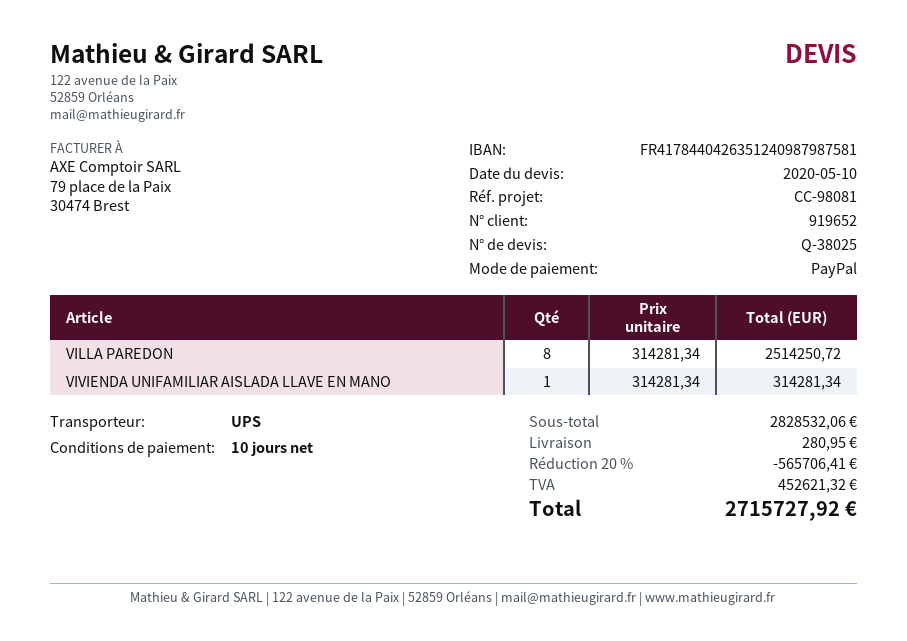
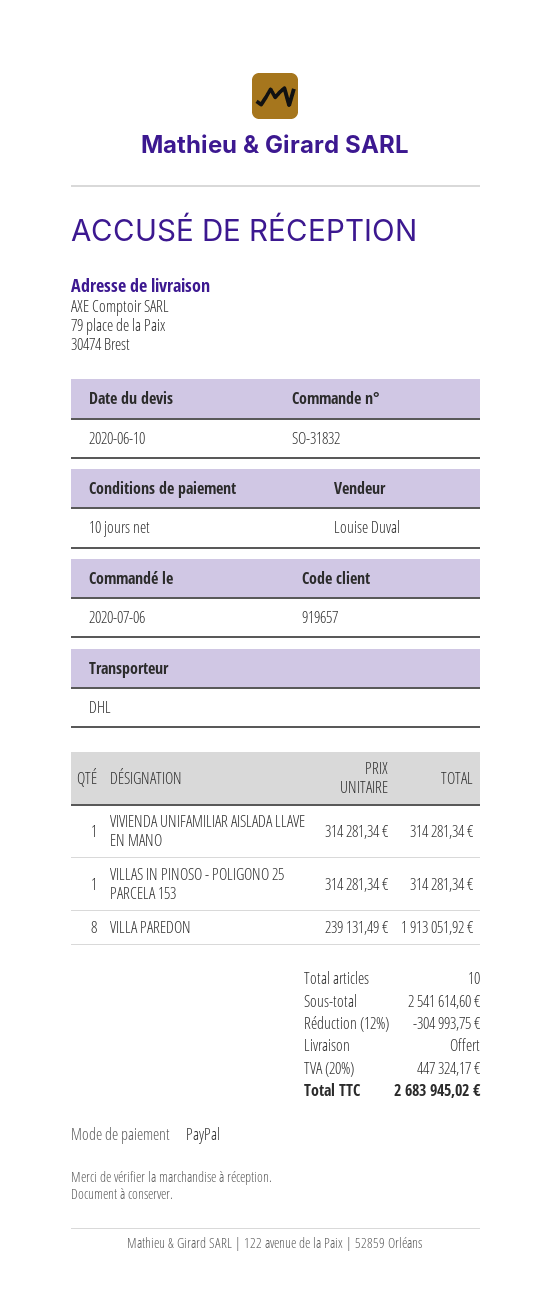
quote date: 2020-05-10 -> 2020-06-10
customer number: 919652 -> 919657
shipping method: UPS -> DHL
VILLA PAREDON: 8 x 314281.34 = 2514250.72 -> 8 x 239131.49 = 1913051.92
VILLAS IN PINOSO - POLIGONO 25 PARCELA 153: none -> 1 x 314281.34 = 314281.34
subtotal: 2828532.06 -> 2541614.60
discount: 20% = 565706.41 -> 12% = 304993.75
shipping: 280.95 -> 0.00
tax: 452621.32 -> 447324.17
total: 2715727.92 -> 2683945.02

